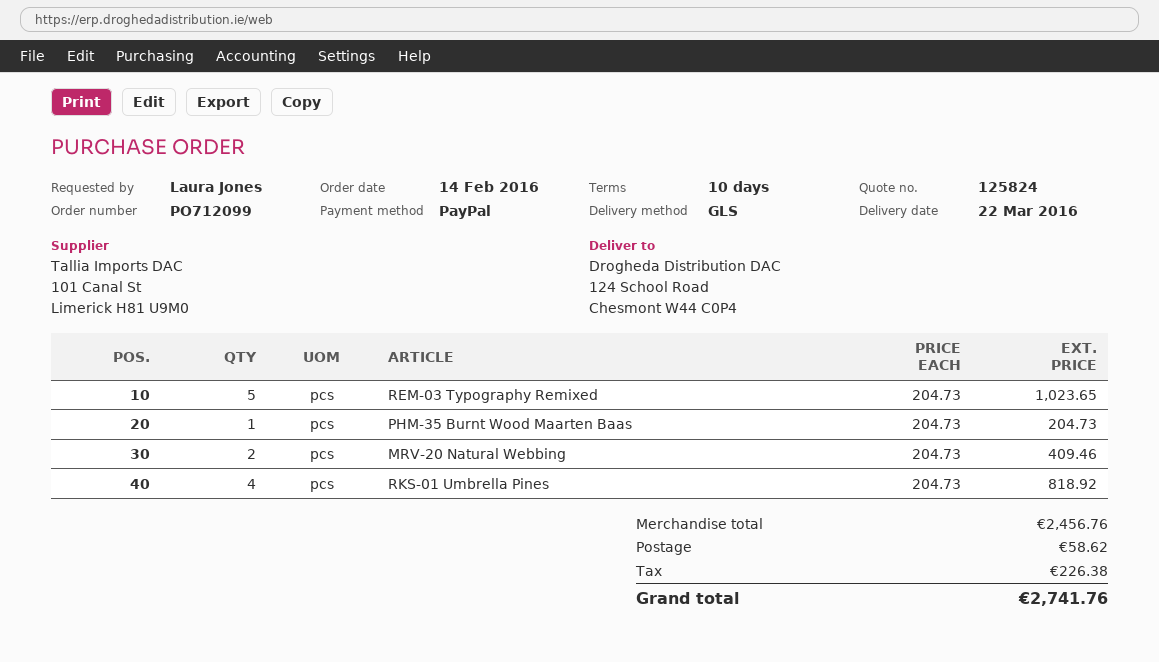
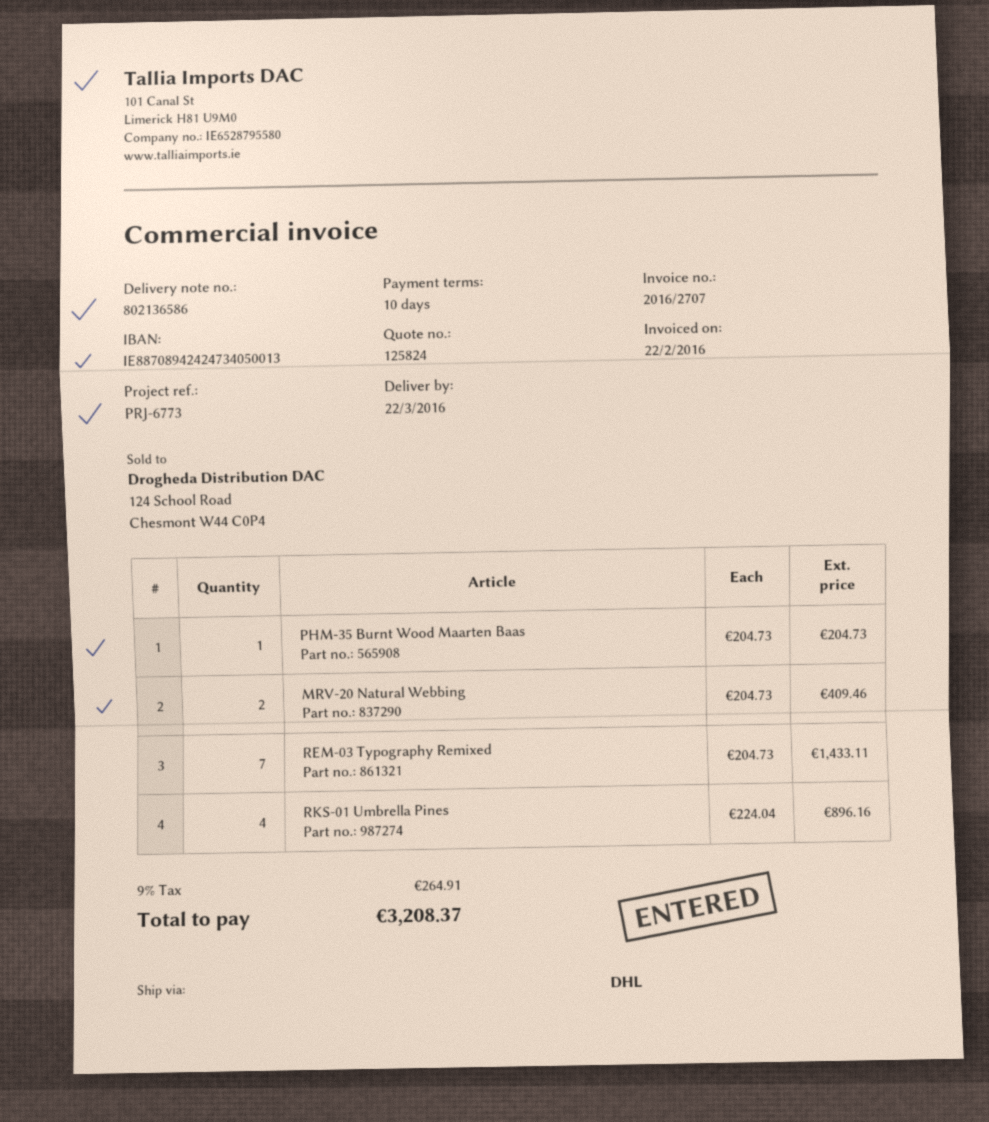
shipping method: GLS -> DHL
REM-03 Typography Remixed: 5 x 204.73 = 1023.65 -> 7 x 204.73 = 1433.11
RKS-01 Umbrella Pines: 4 x 204.73 = 818.92 -> 4 x 224.04 = 896.16
shipping: 58.62 -> none
tax: 226.38 -> 264.91
total: 2741.76 -> 3208.37

